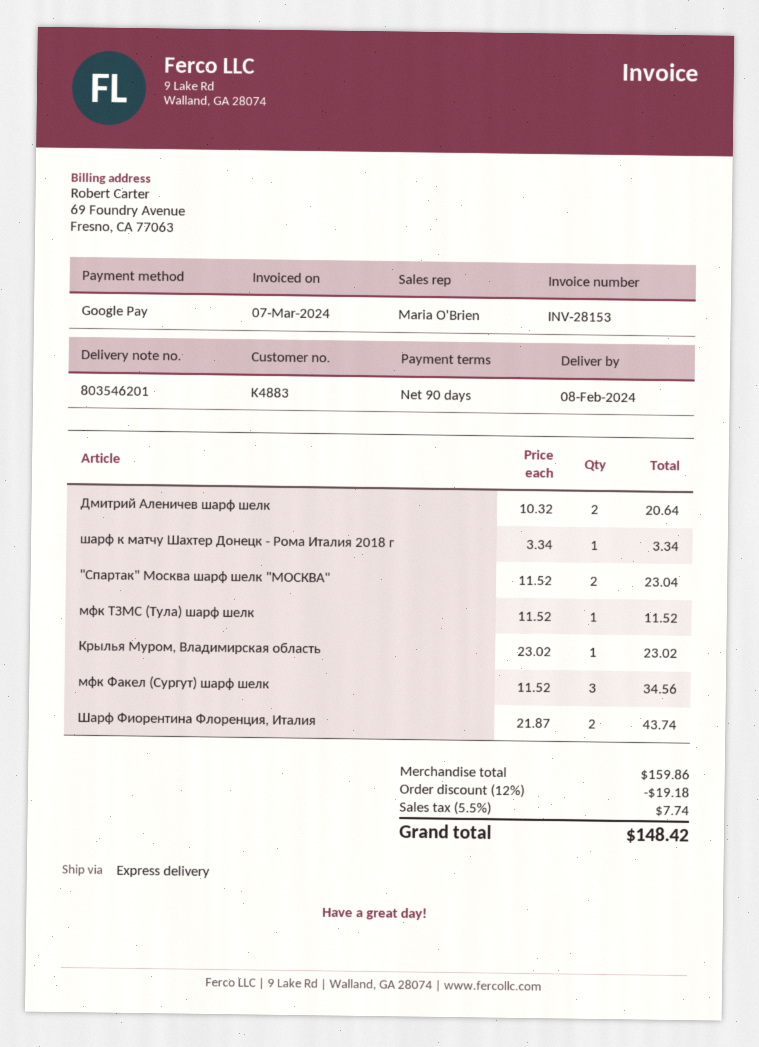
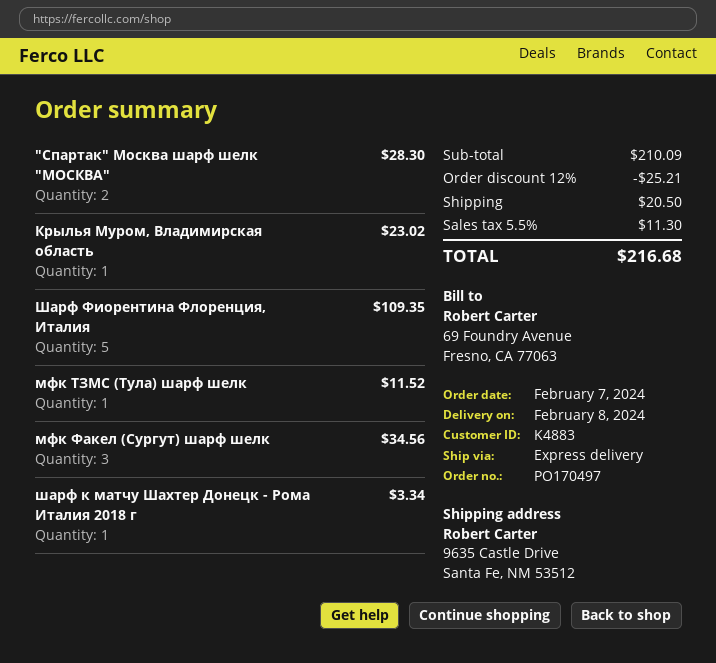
Дмитрий Аленичев шарф шелк: 2 for 20.64 -> none
"Спартак" Москва шарф шелк "МОСКВА": 2 for 23.04 -> 2 for 28.30
Шарф Фиорентина Флоренция, Италия: 2 for 43.74 -> 5 for 109.35
subtotal: 159.86 -> 210.09
discount: 12% = 19.18 -> 12% = 25.21
shipping: none -> 20.50
tax: 5.5% = 7.74 -> 5.5% = 11.30
total: 148.42 -> 216.68

